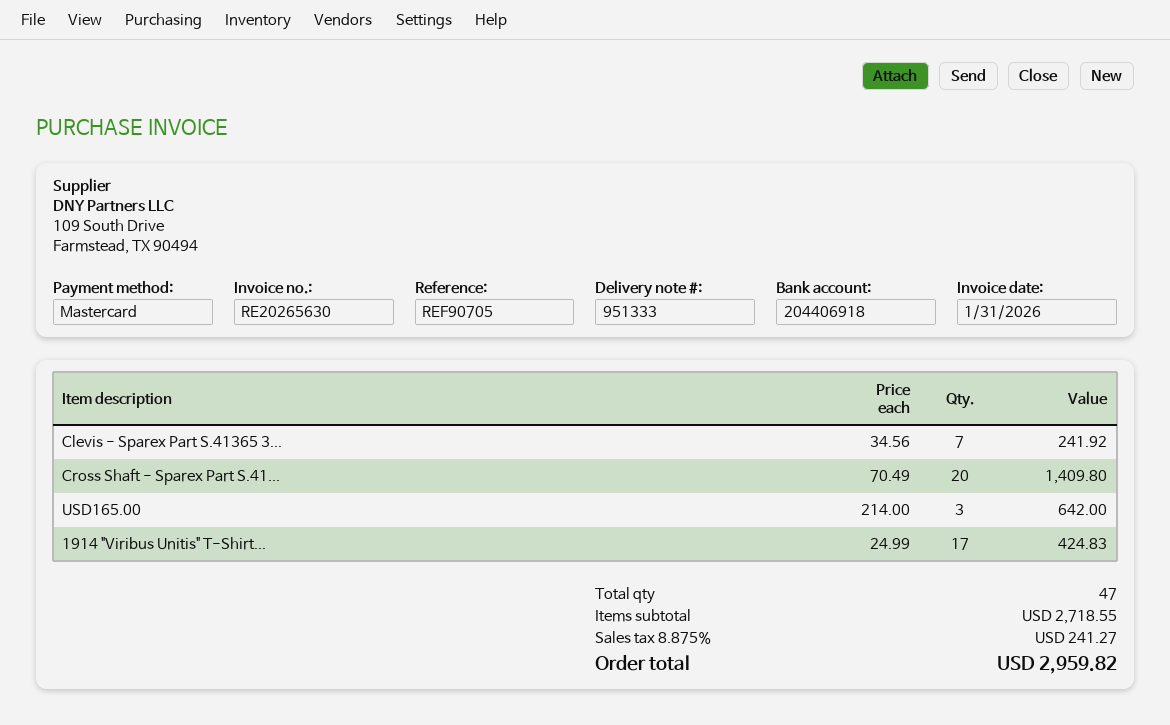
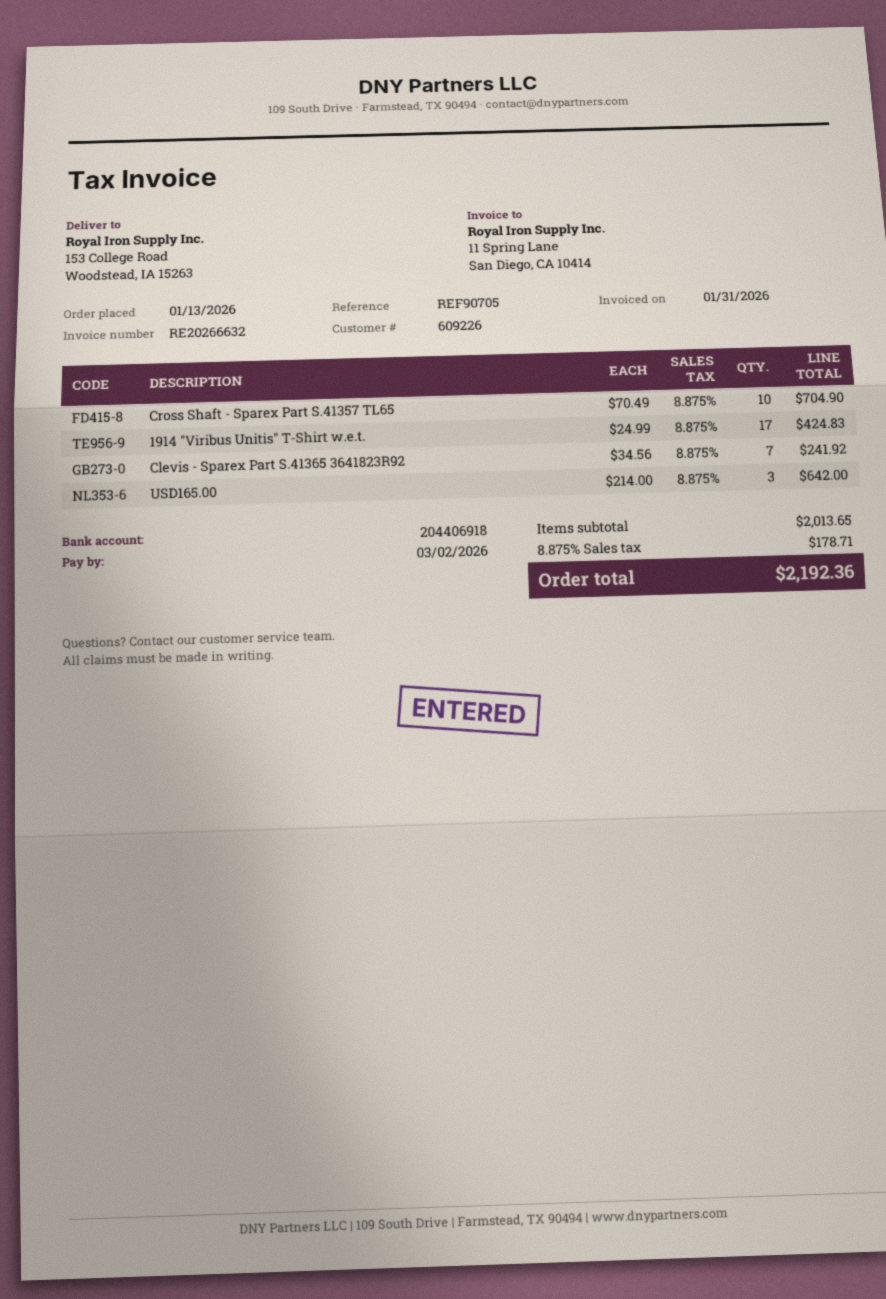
invoice number: RE20265630 -> RE20266632
Cross Shaft - Sparex Part S.41...: 20 x 70.49 = 1409.80 -> 10 x 70.49 = 704.90
subtotal: 2718.55 -> 2013.65
tax: 8.875% = 241.27 -> 8.875% = 178.71
total: 2959.82 -> 2192.36

